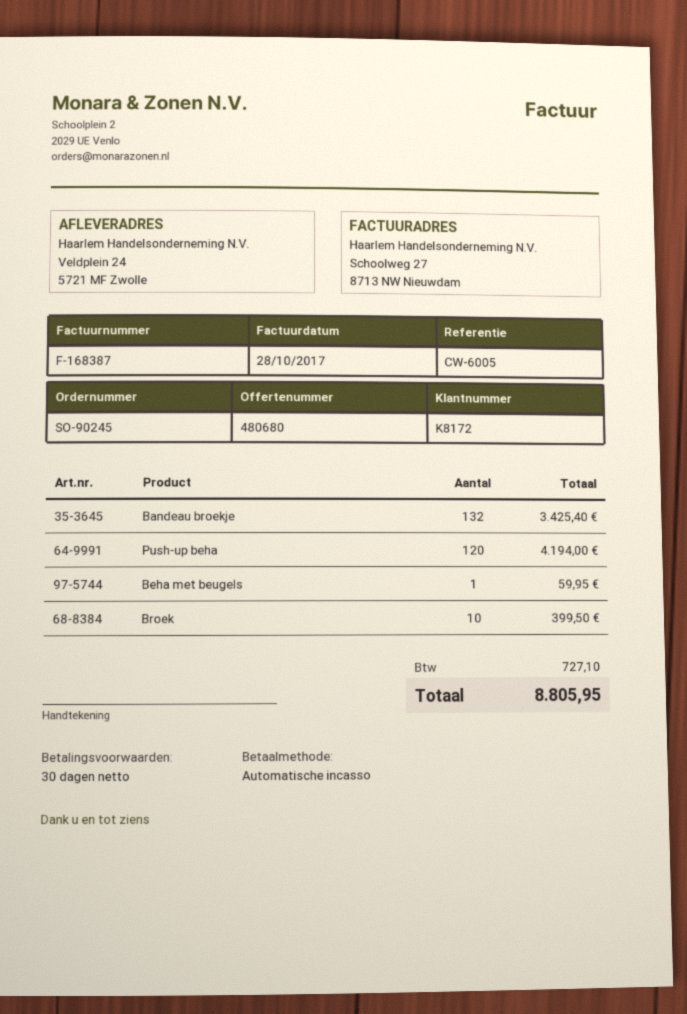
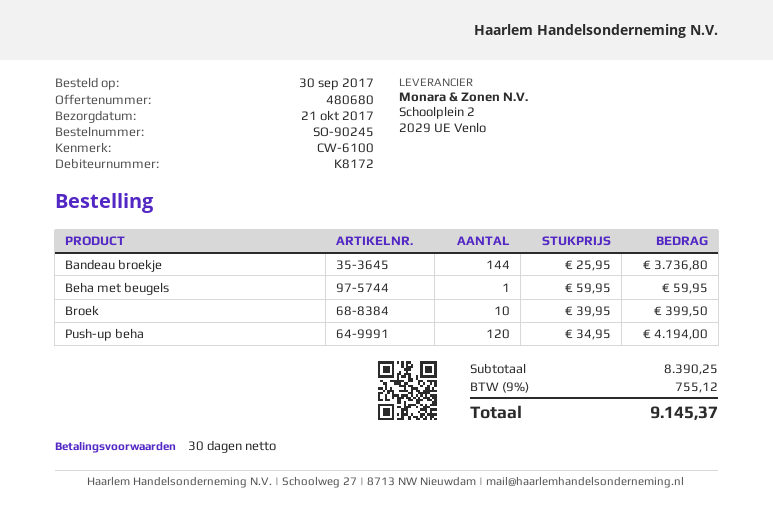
reference: CW-6005 -> CW-6100
Bandeau broekje: 132 for 3425.40 -> 144 for 3736.80
tax: 727.10 -> 755.12
total: 8805.95 -> 9145.37

